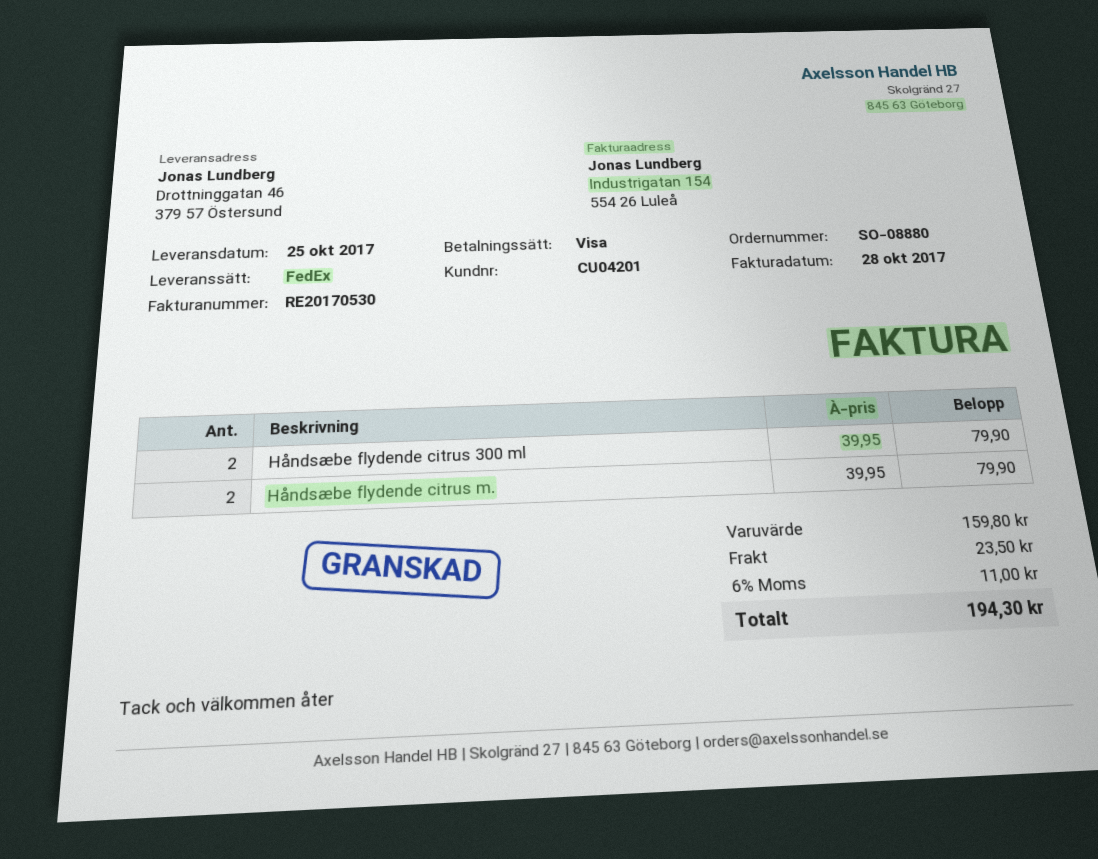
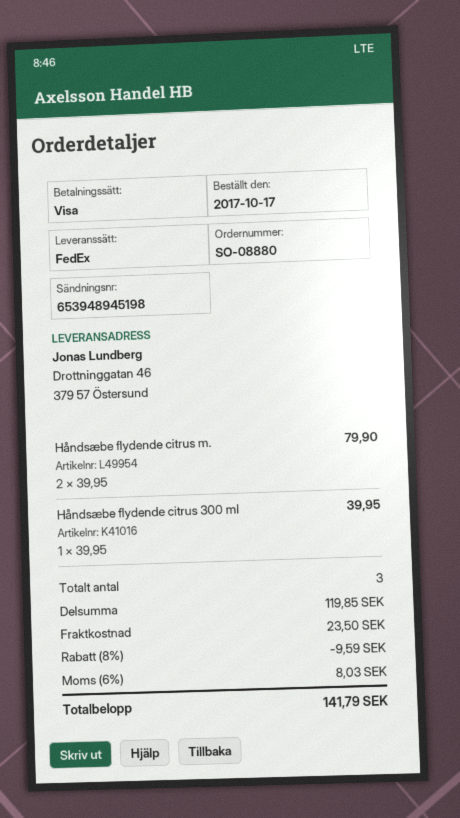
Håndsæbe flydende citrus 300 ml: 2 x 39.95 = 79.90 -> 1 x 39.95 = 39.95
subtotal: 159.80 -> 119.85
discount: none -> 8% = 9.59
tax: 6% = 11.00 -> 6% = 8.03
total: 194.30 -> 141.79

